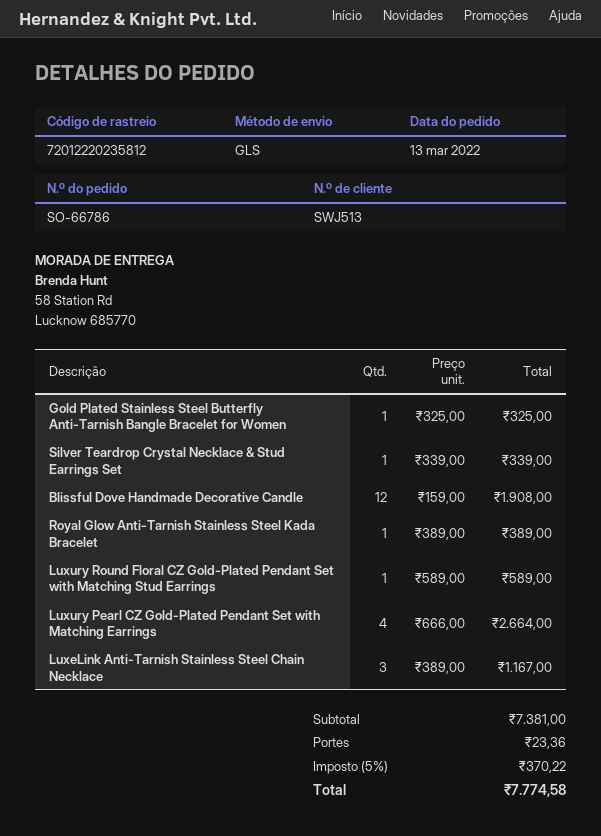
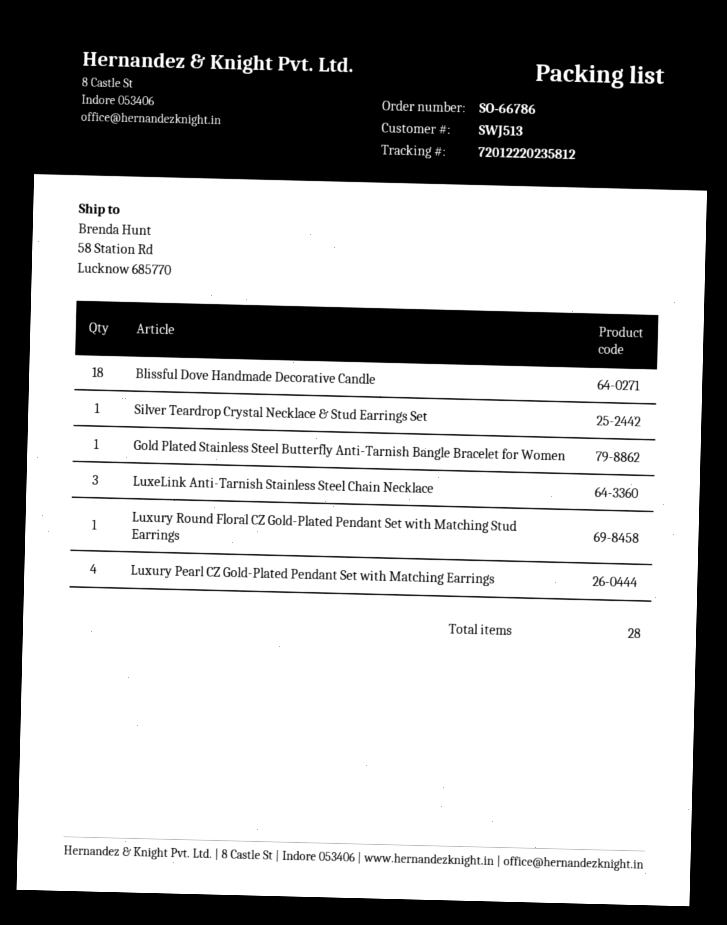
Blissful Dove Handmade Decorative Candle: 12 -> 18
Royal Glow Anti-Tarnish Stainless Steel Kada Bracelet: 1 -> none

